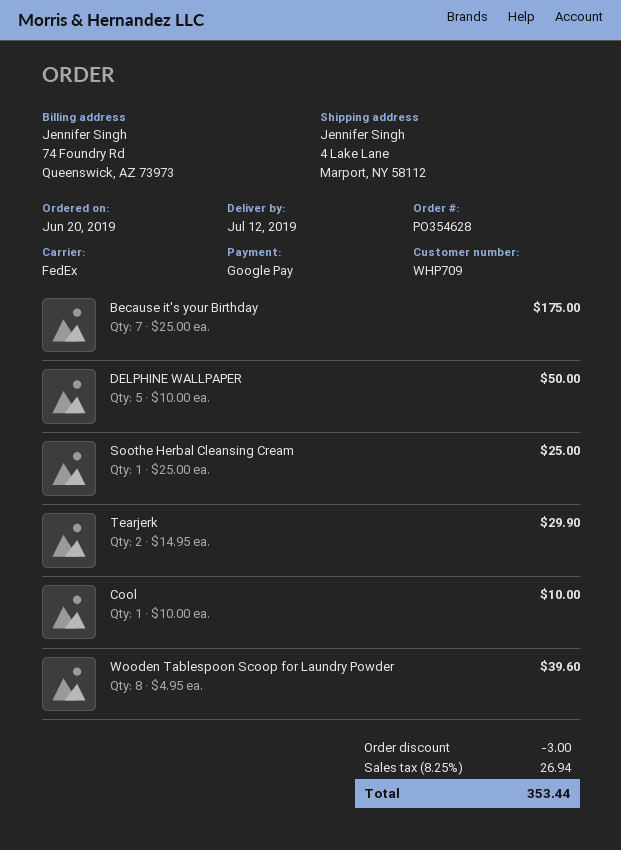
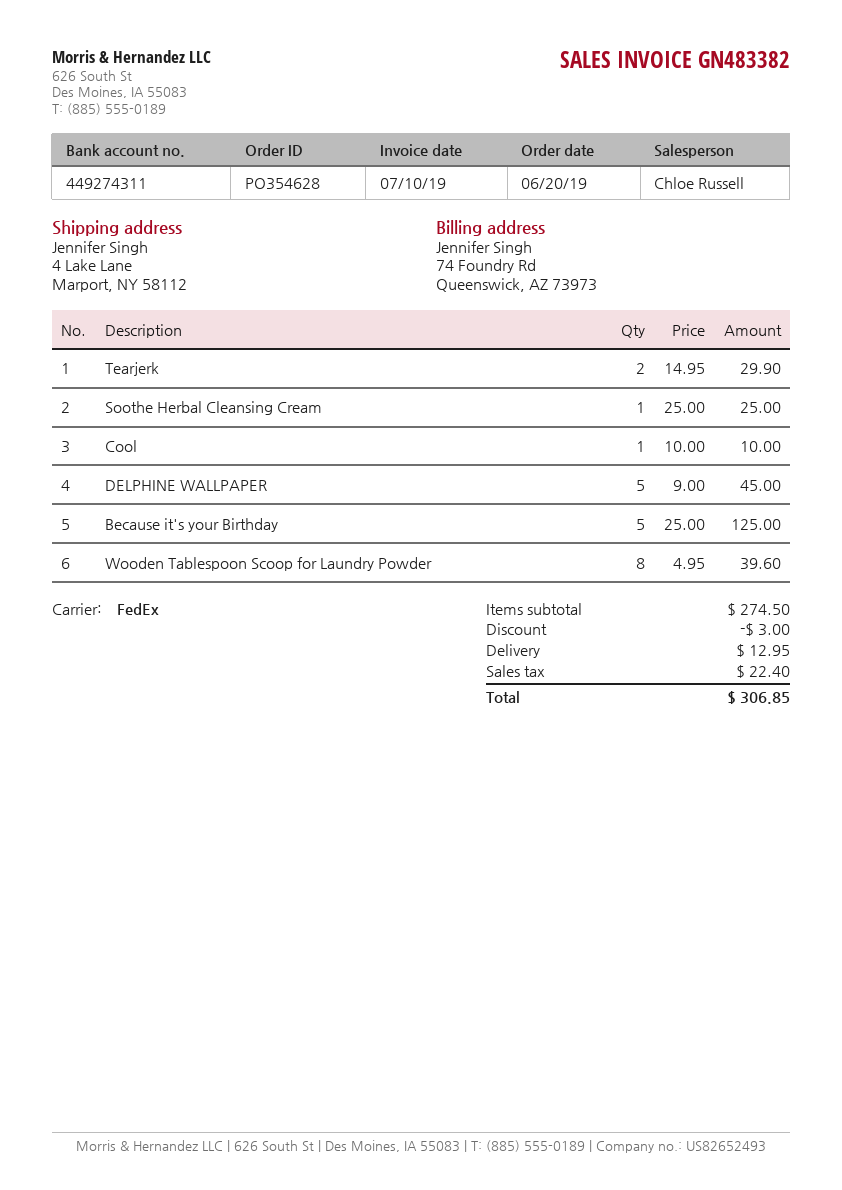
Because it's your Birthday: 7 x 25.00 = 175.00 -> 5 x 25.00 = 125.00
DELPHINE WALLPAPER: 5 x 10.00 = 50.00 -> 5 x 9.00 = 45.00
shipping: none -> 12.95
tax: 26.94 -> 22.40
total: 353.44 -> 306.85

